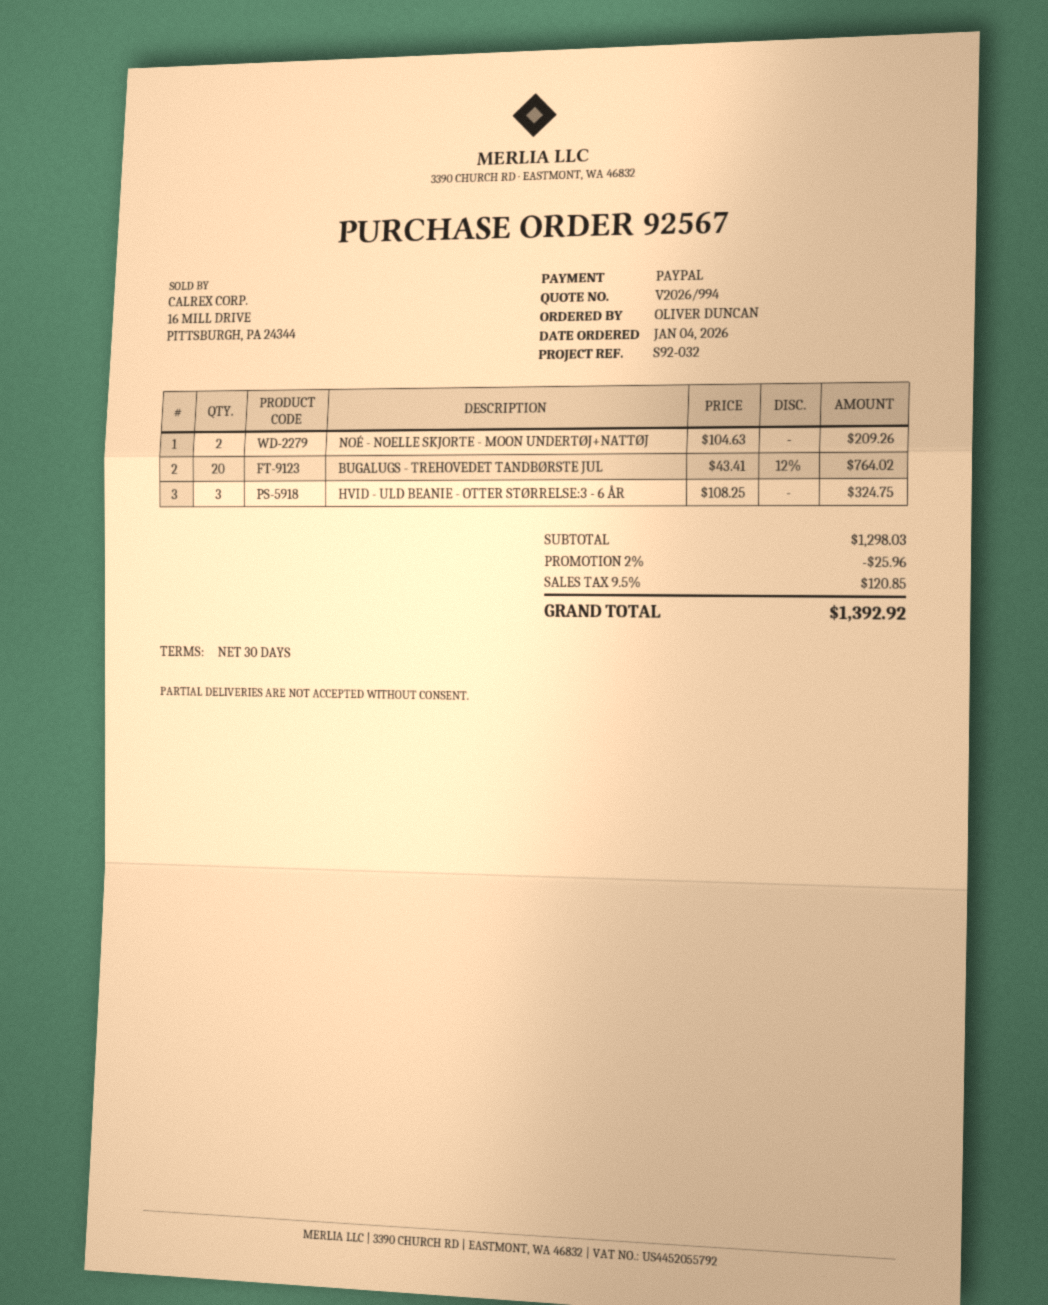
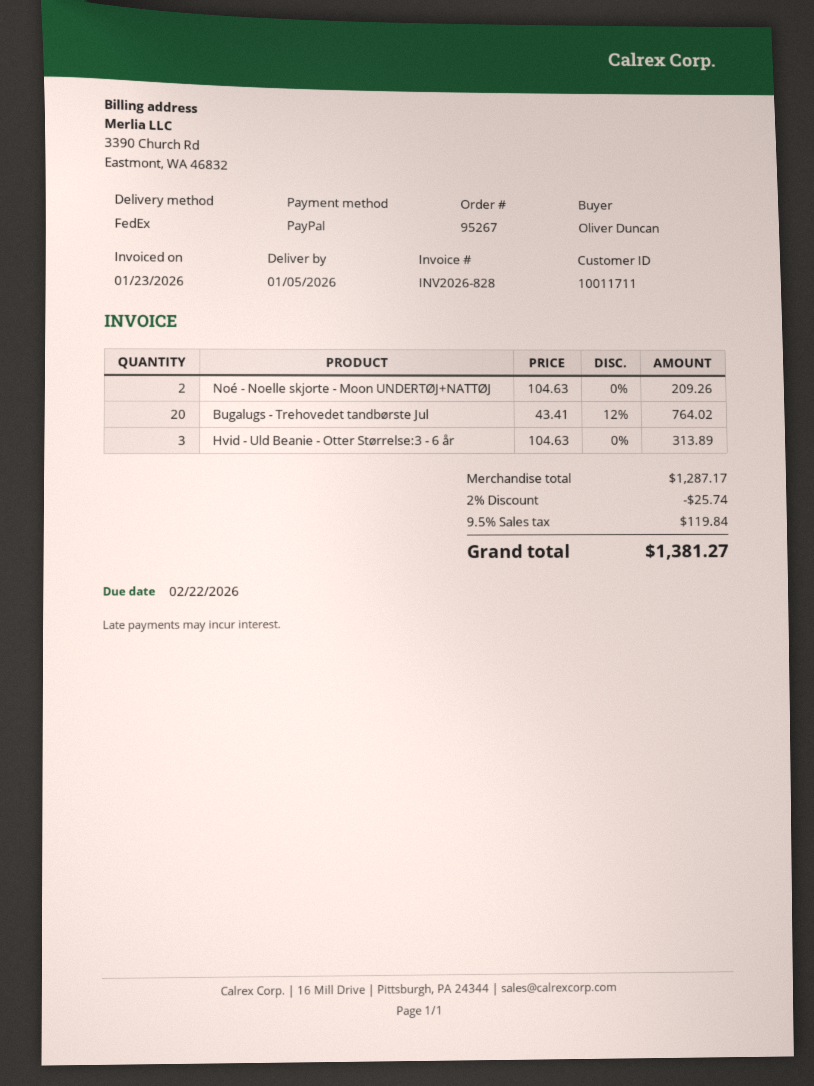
order number: 92567 -> 95267
HVID - ULD BEANIE - OTTER STØRRELSE:3 - 6 ÅR: 3 x 108.25 = 324.75 -> 3 x 104.63 = 313.89
subtotal: 1298.03 -> 1287.17
discount: 2% = 25.96 -> 2% = 25.74
tax: 9.5% = 120.85 -> 9.5% = 119.84
total: 1392.92 -> 1381.27

